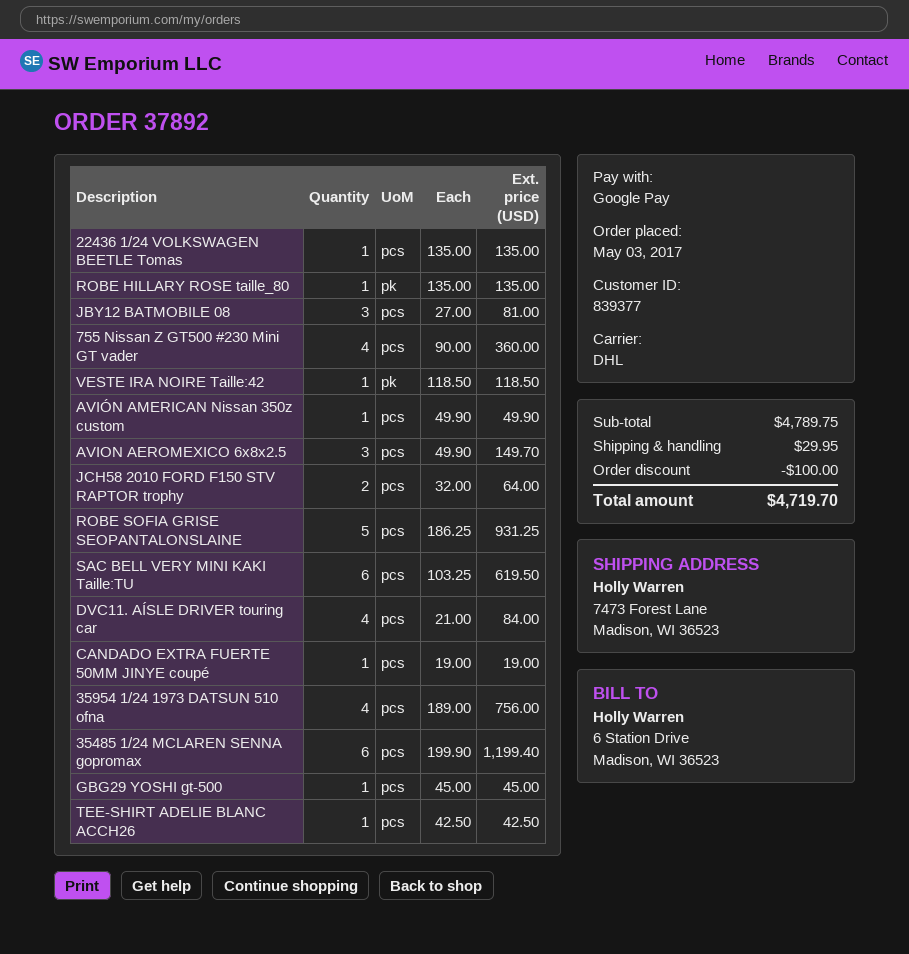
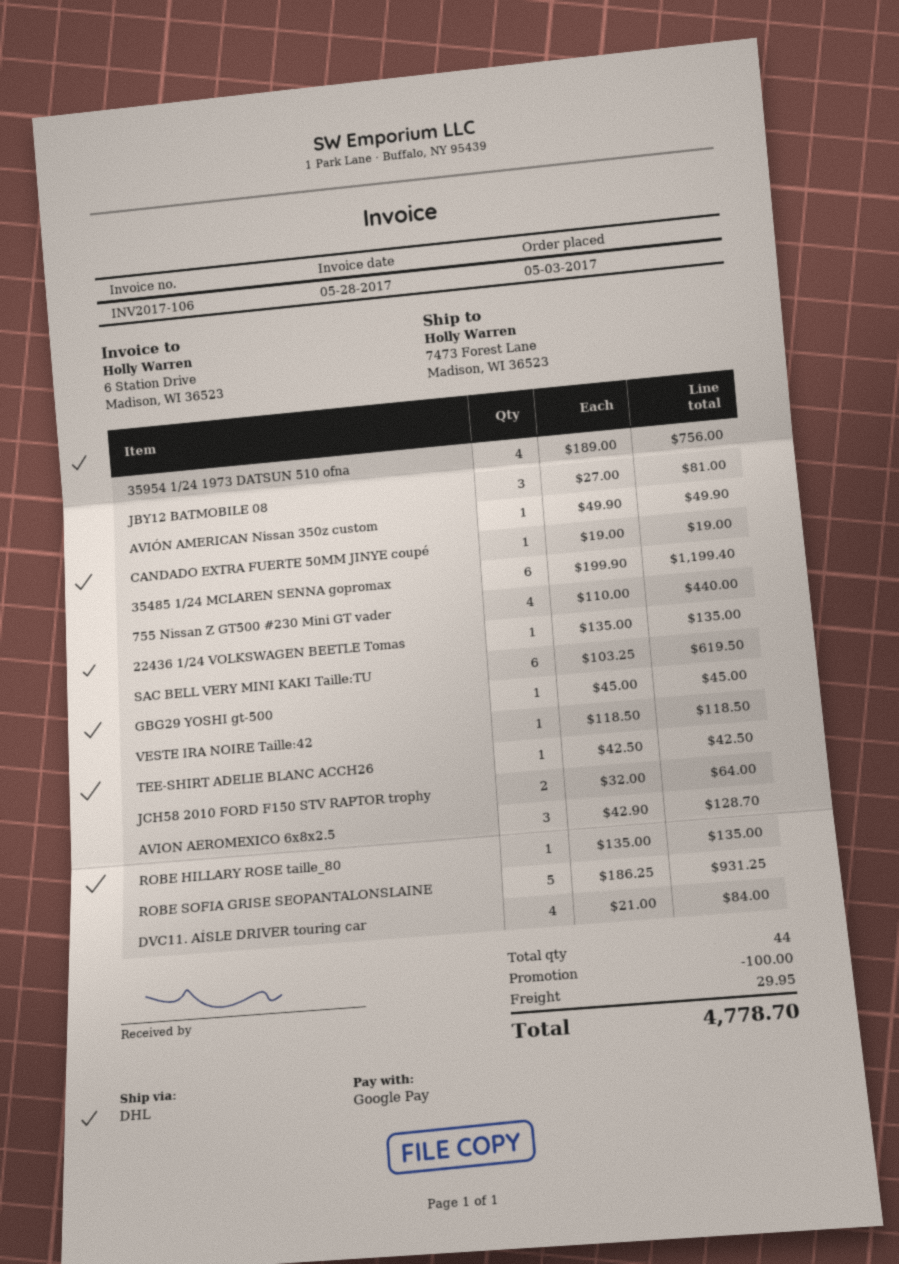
755 Nissan Z GT500 #230 Mini GT vader: 4 x 90.00 = 360.00 -> 4 x 110.00 = 440.00
AVION AEROMEXICO 6x8x2.5: 3 x 49.90 = 149.70 -> 3 x 42.90 = 128.70
total: 4719.70 -> 4778.70

